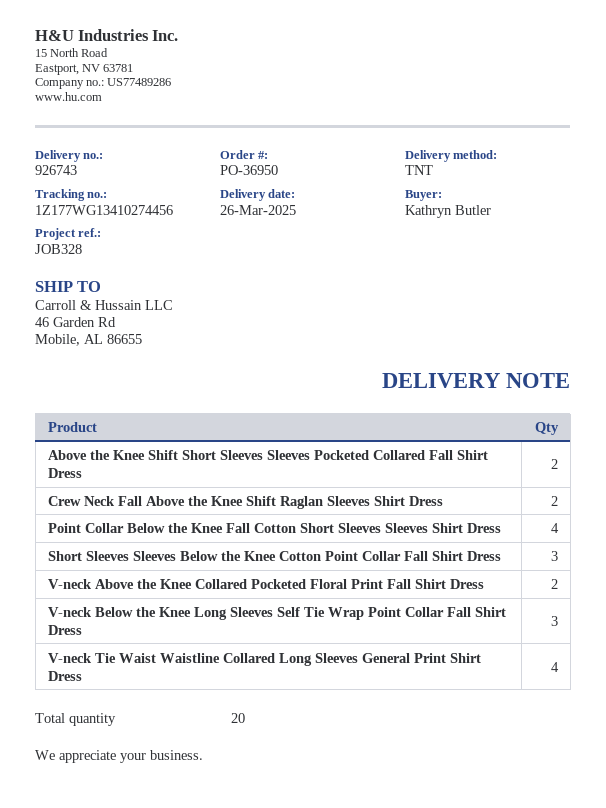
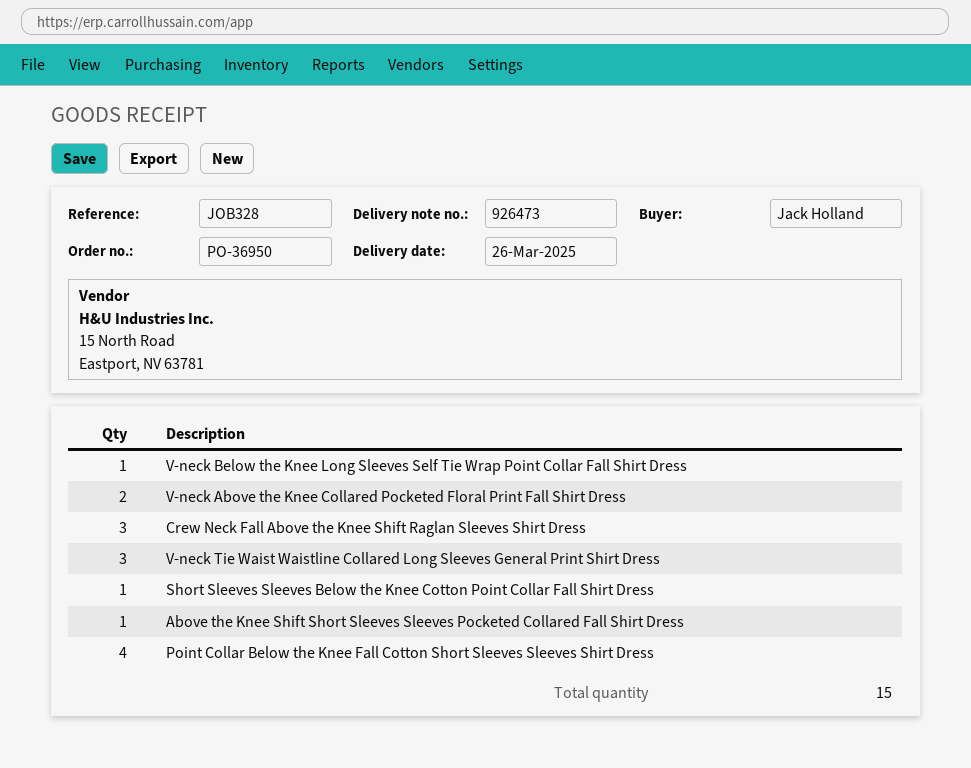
delivery note number: 926743 -> 926473
ordered by: Kathryn Butler -> Jack Holland
Above the Knee Shift Short Sleeves Sleeves Pocketed Collared Fall Shirt Dress: 2 -> 1
Crew Neck Fall Above the Knee Shift Raglan Sleeves Shirt Dress: 2 -> 3
Short Sleeves Sleeves Below the Knee Cotton Point Collar Fall Shirt Dress: 3 -> 1
V-neck Below the Knee Long Sleeves Self Tie Wrap Point Collar Fall Shirt Dress: 3 -> 1
V-neck Tie Waist Waistline Collared Long Sleeves General Print Shirt Dress: 4 -> 3
total quantity: 20 -> 15

